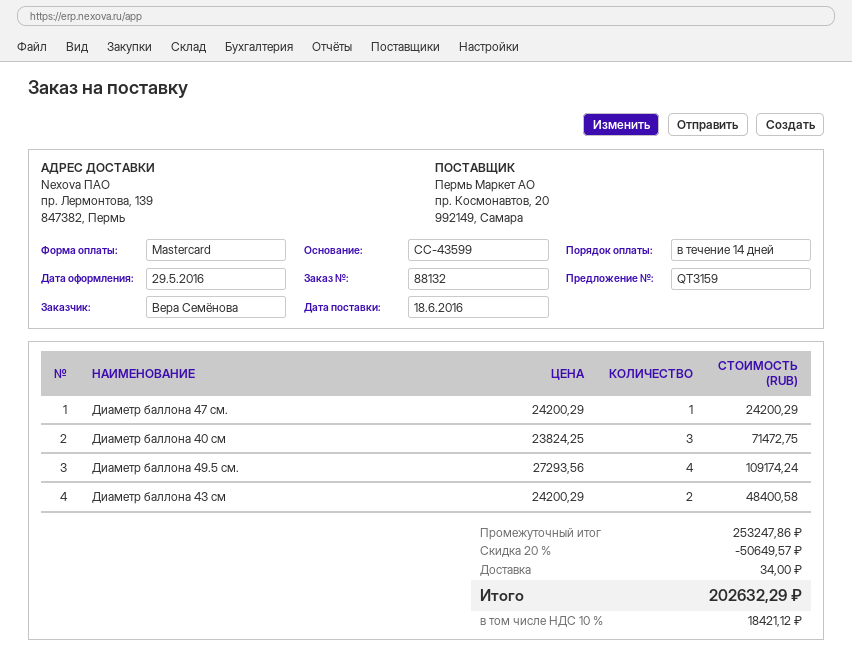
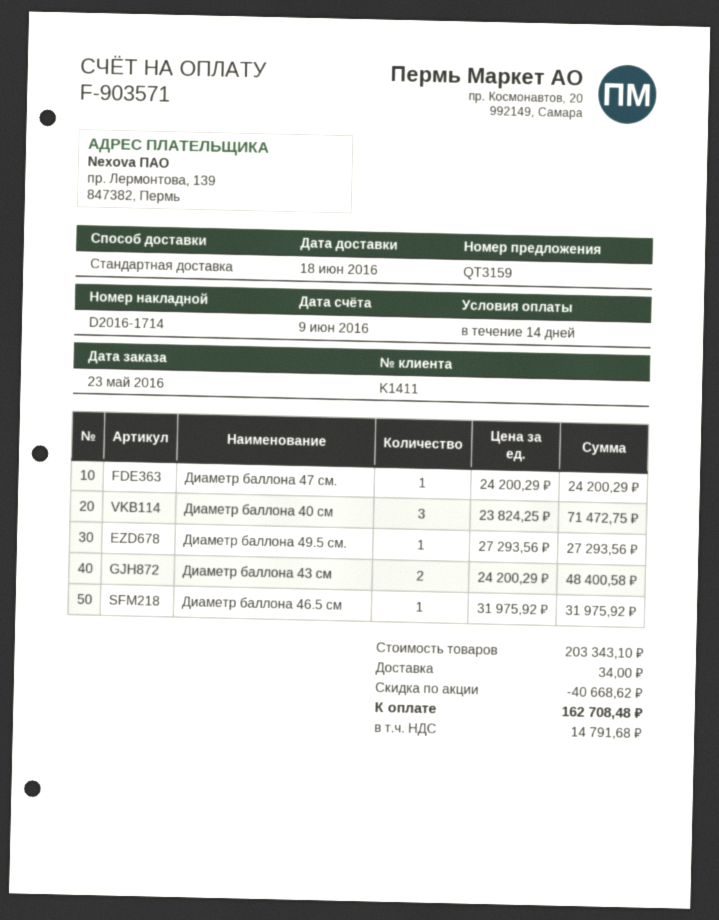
order date: 2016-05-29 -> 2016-05-23
Диаметр баллона 49.5 см.: 4 x 27293.56 = 109174.24 -> 1 x 27293.56 = 27293.56
Диаметр баллона 46.5 см: none -> 1 x 31975.92 = 31975.92
subtotal: 253247.86 -> 203343.10
discount: 50649.57 -> 40668.62
tax: 18421.12 -> 14791.68
total: 202632.29 -> 162708.48

